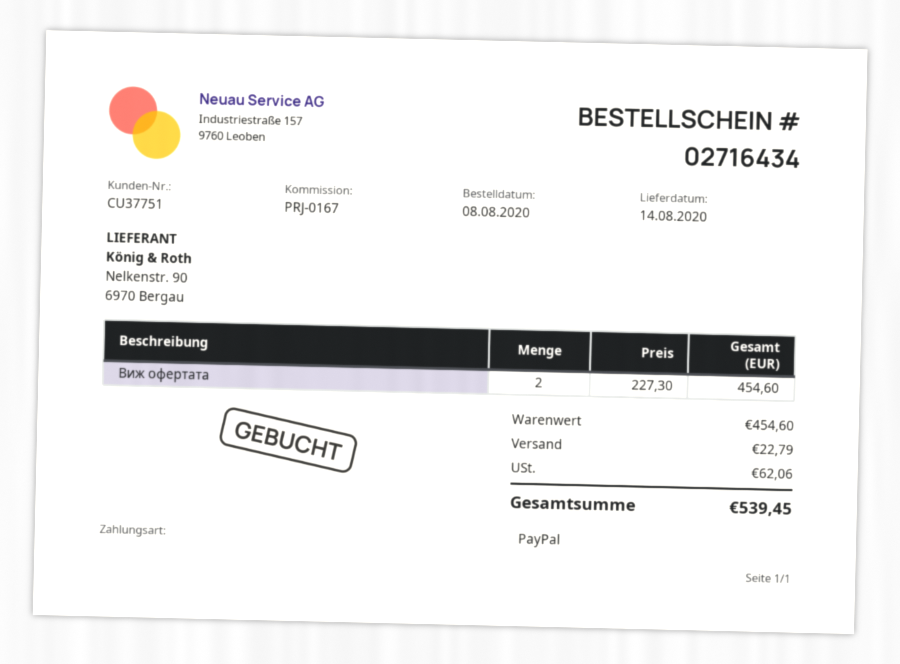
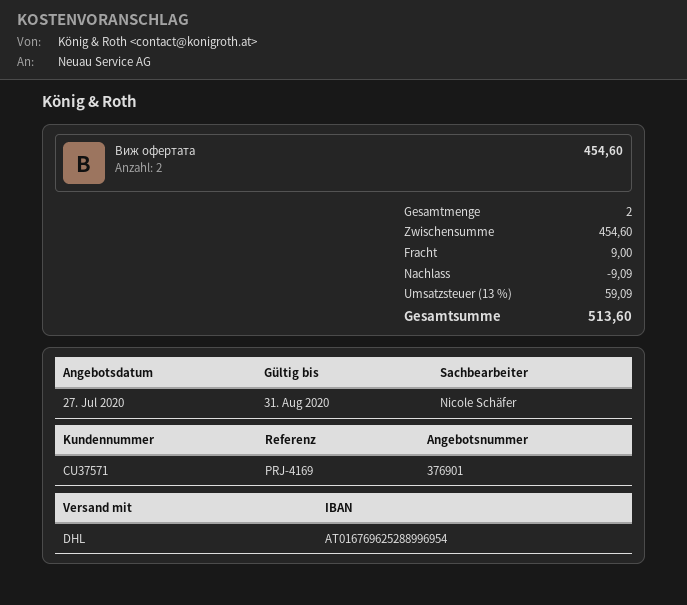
customer number: CU37751 -> CU37571
reference: PRJ-0167 -> PRJ-4169
discount: none -> 9.09
shipping: 22.79 -> 9.00
tax: 62.06 -> 59.09
total: 539.45 -> 513.60

